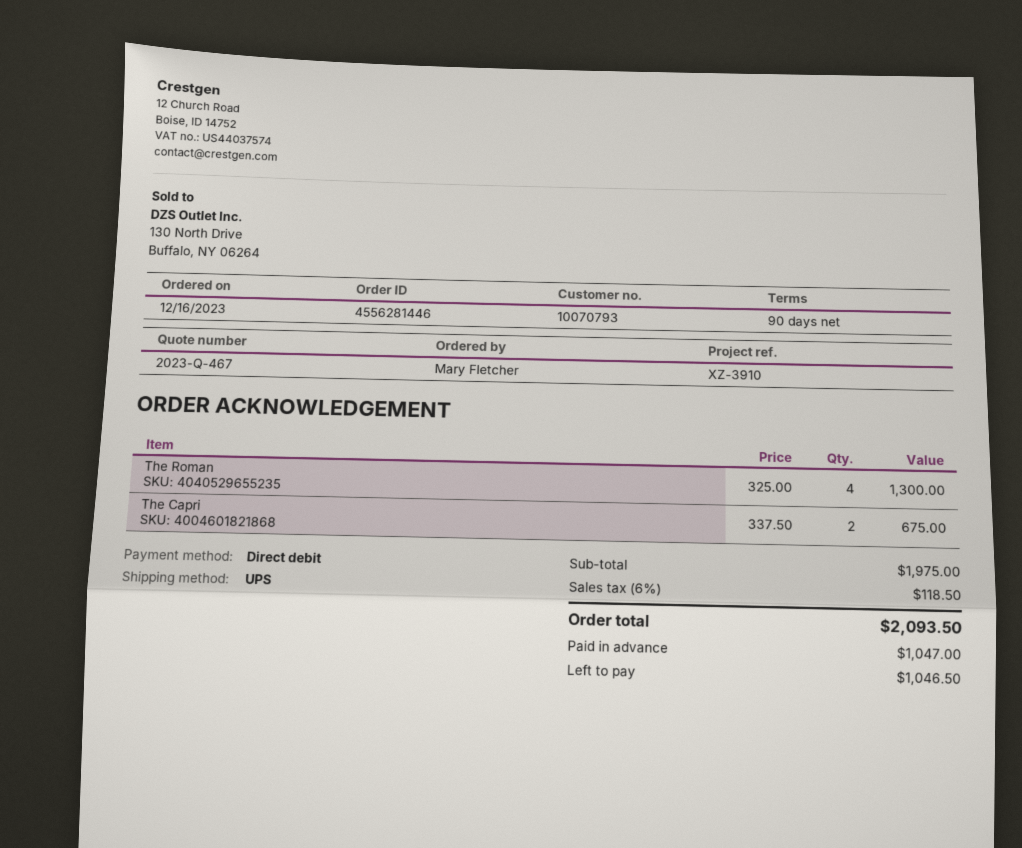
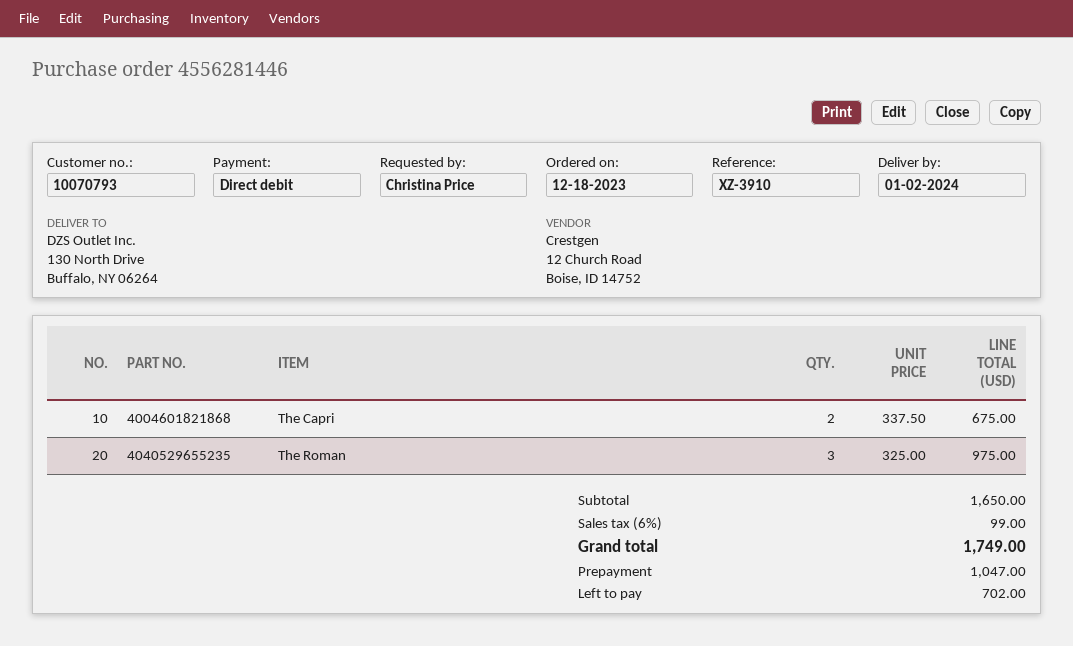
order date: 2023-12-16 -> 2023-12-18
ordered by: Mary Fletcher -> Christina Price
The Roman: 4 x 325.00 = 1300.00 -> 3 x 325.00 = 975.00
subtotal: 1975.00 -> 1650.00
tax: 6% = 118.50 -> 6% = 99.00
total: 2093.50 -> 1749.00
balance: 1046.50 -> 702.00

